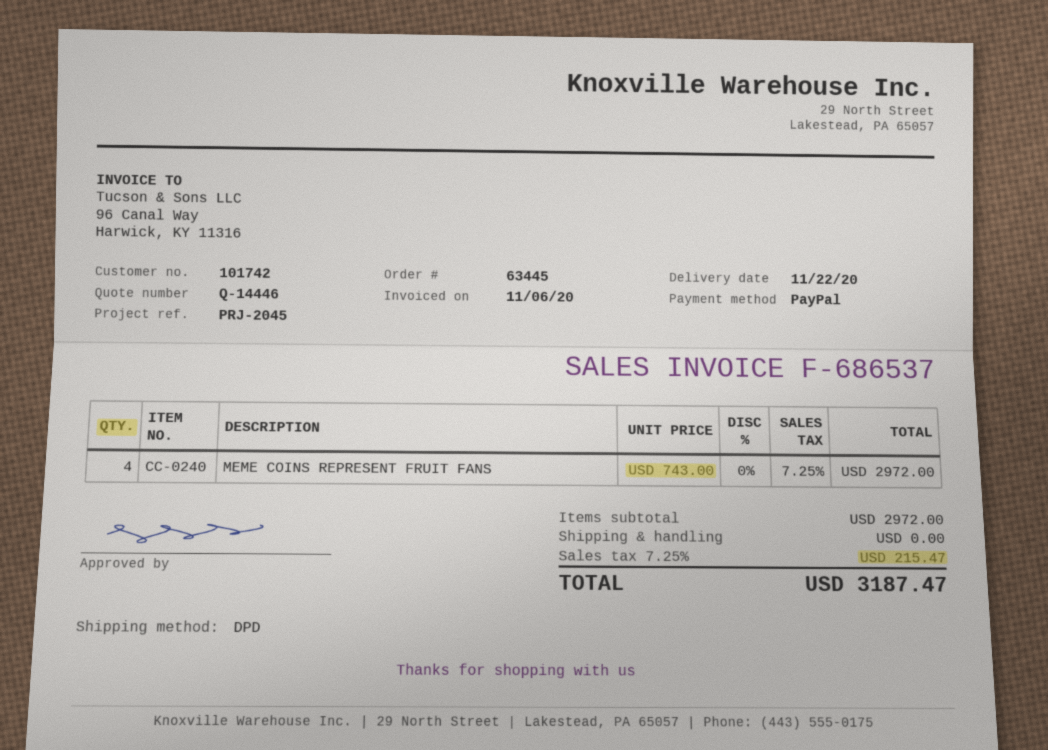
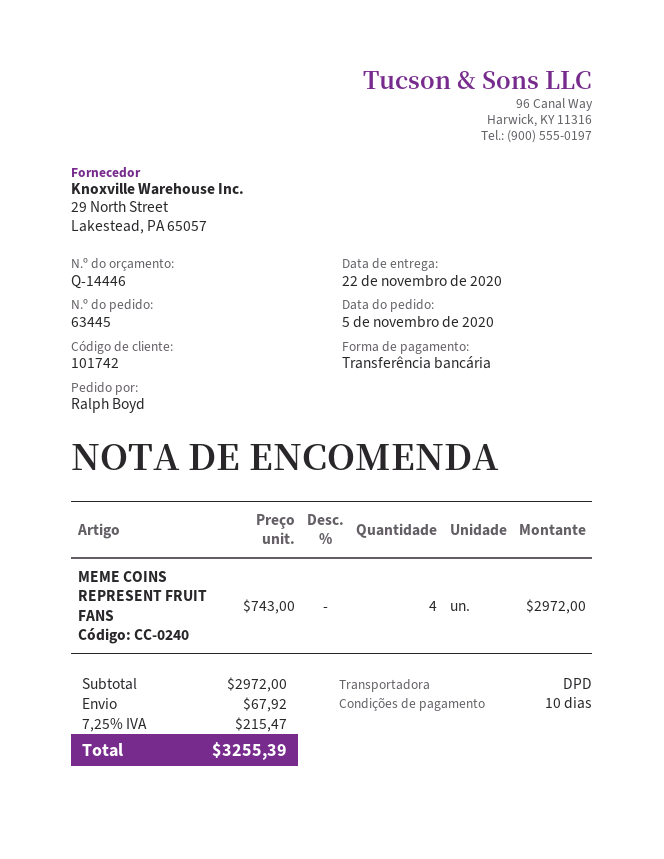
payment method: PayPal -> bank transfer
shipping: 0.00 -> 67.92
total: 3187.47 -> 3255.39

